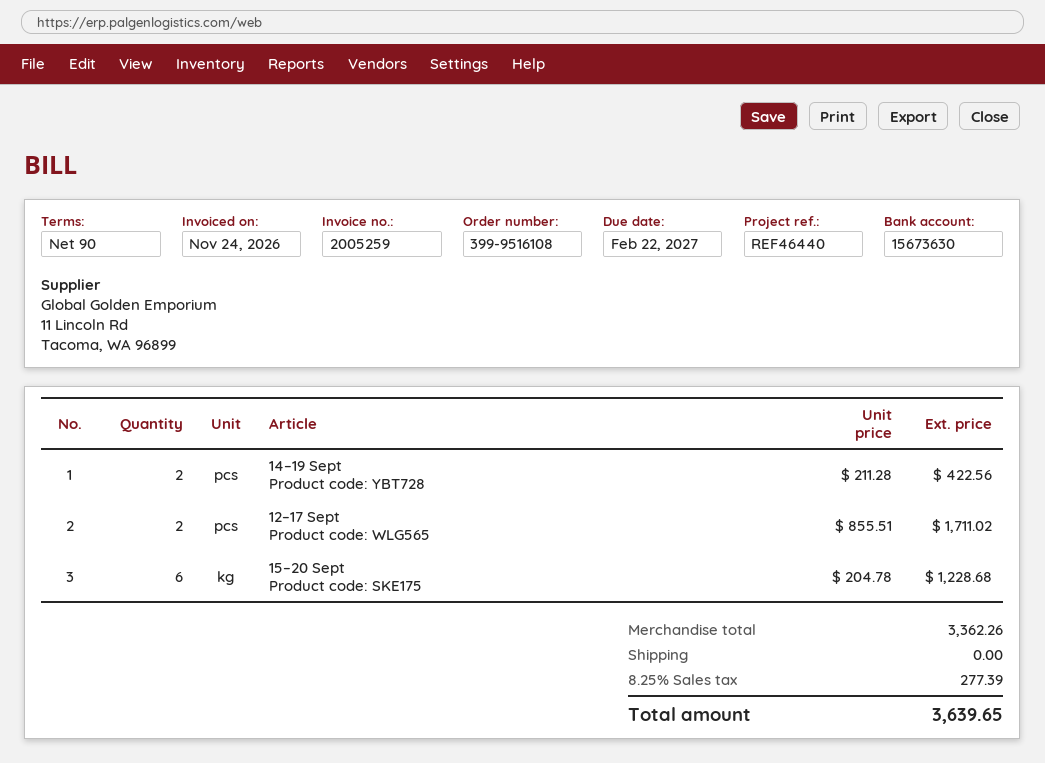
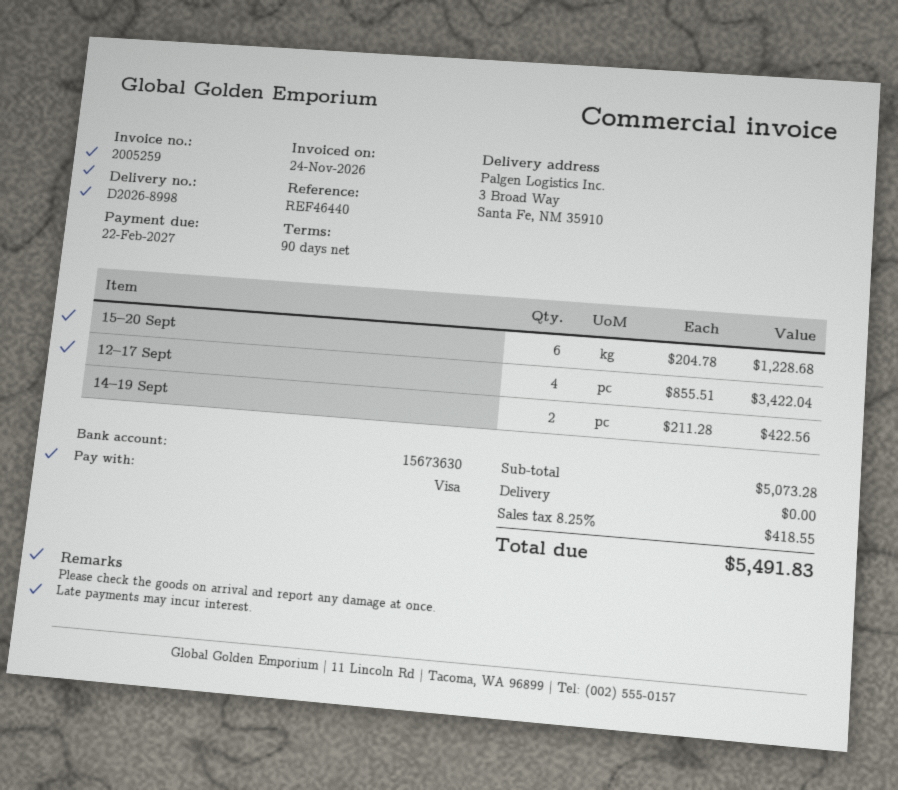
12–17 Sept: 2 x 855.51 = 1711.02 -> 4 x 855.51 = 3422.04
subtotal: 3362.26 -> 5073.28
tax: 8.25% = 277.39 -> 8.25% = 418.55
total: 3639.65 -> 5491.83

